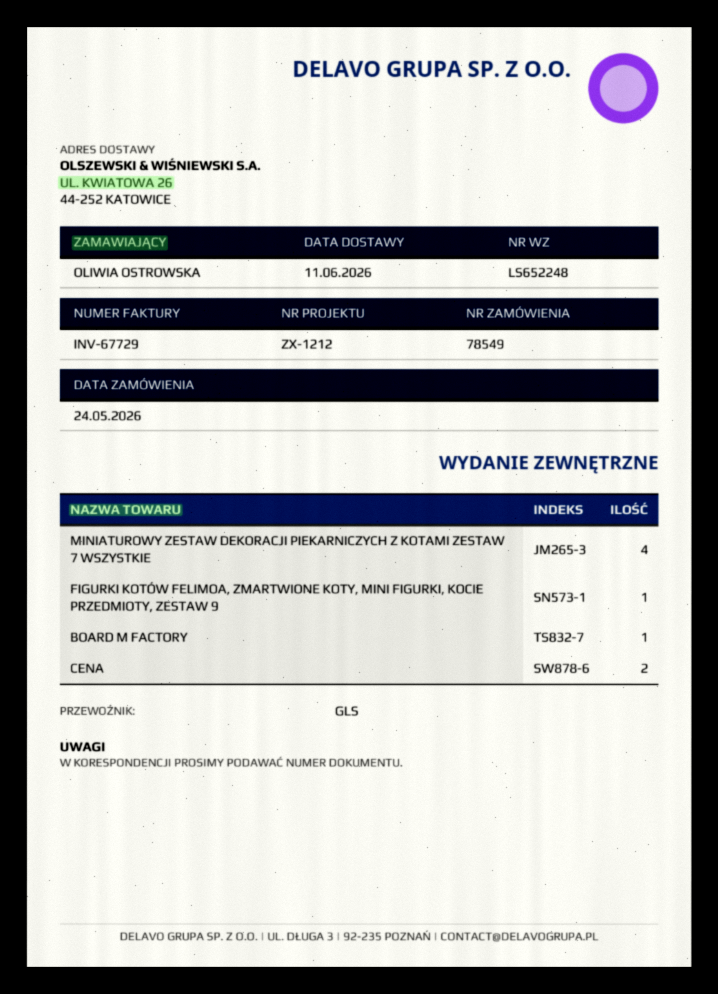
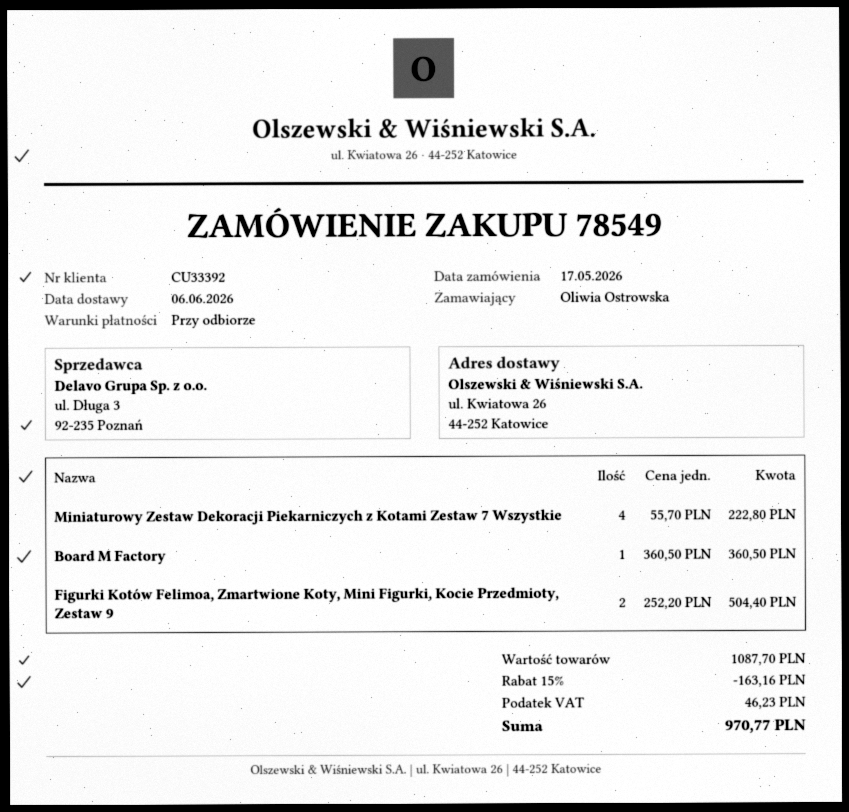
order date: 2026-05-24 -> 2026-05-17
delivery date: 2026-06-11 -> 2026-06-06
FIGURKI KOTÓW FELIMOA, ZMARTWIONE KOTY, MINI FIGURKI, KOCIE PRZEDMIOTY, ZESTAW 9: 1 -> 2
CENA: 2 -> none

